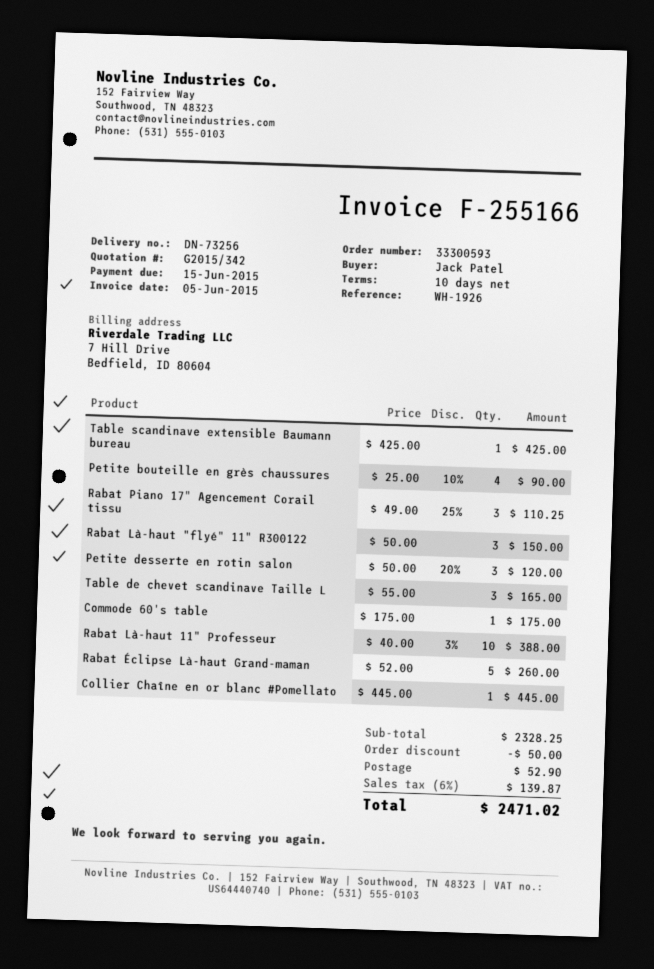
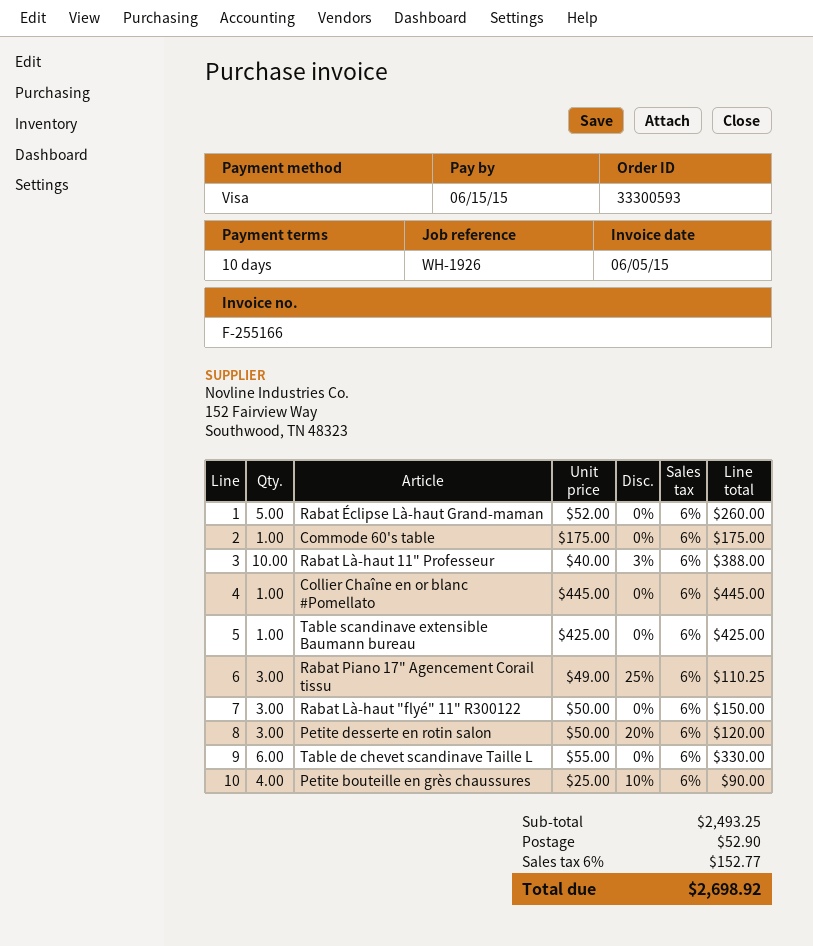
Table de chevet scandinave Taille L: 3 x 55.00 = 165.00 -> 6 x 55.00 = 330.00
subtotal: 2328.25 -> 2493.25
discount: 50.00 -> none
tax: 6% = 139.87 -> 6% = 152.77
total: 2471.02 -> 2698.92

